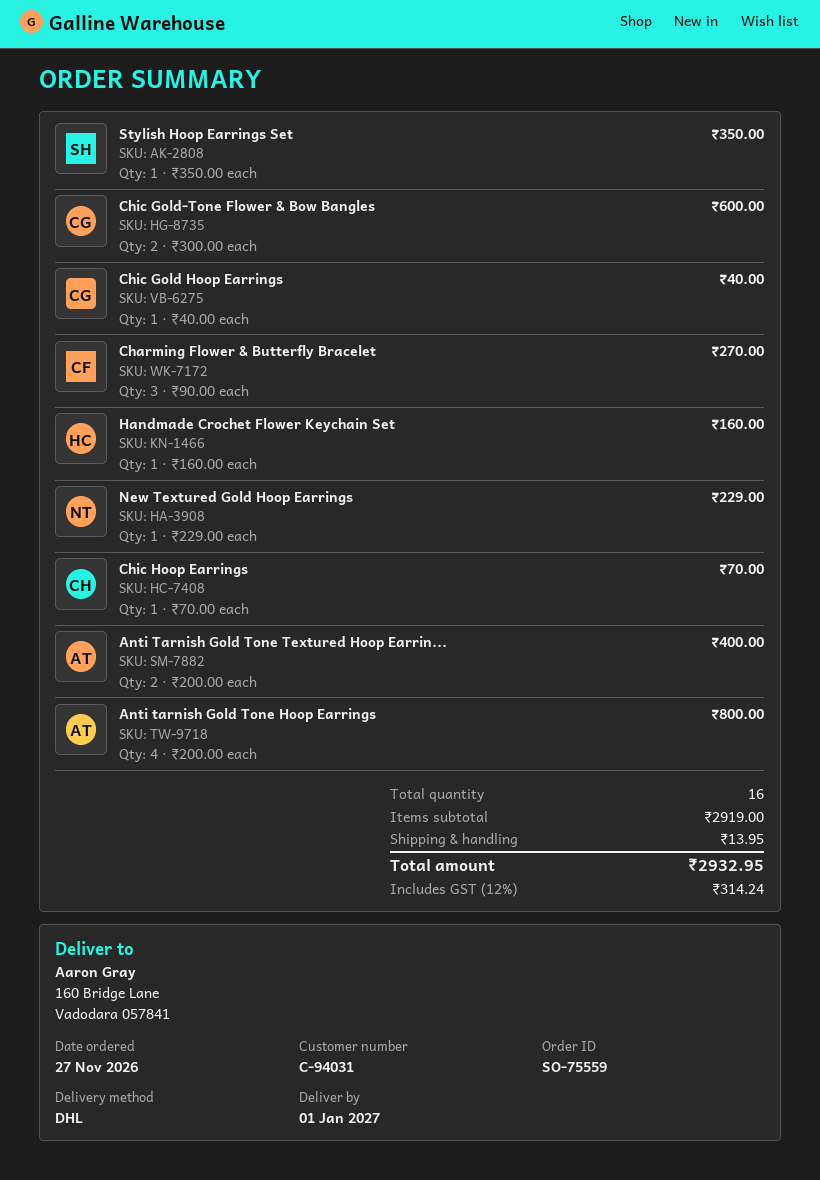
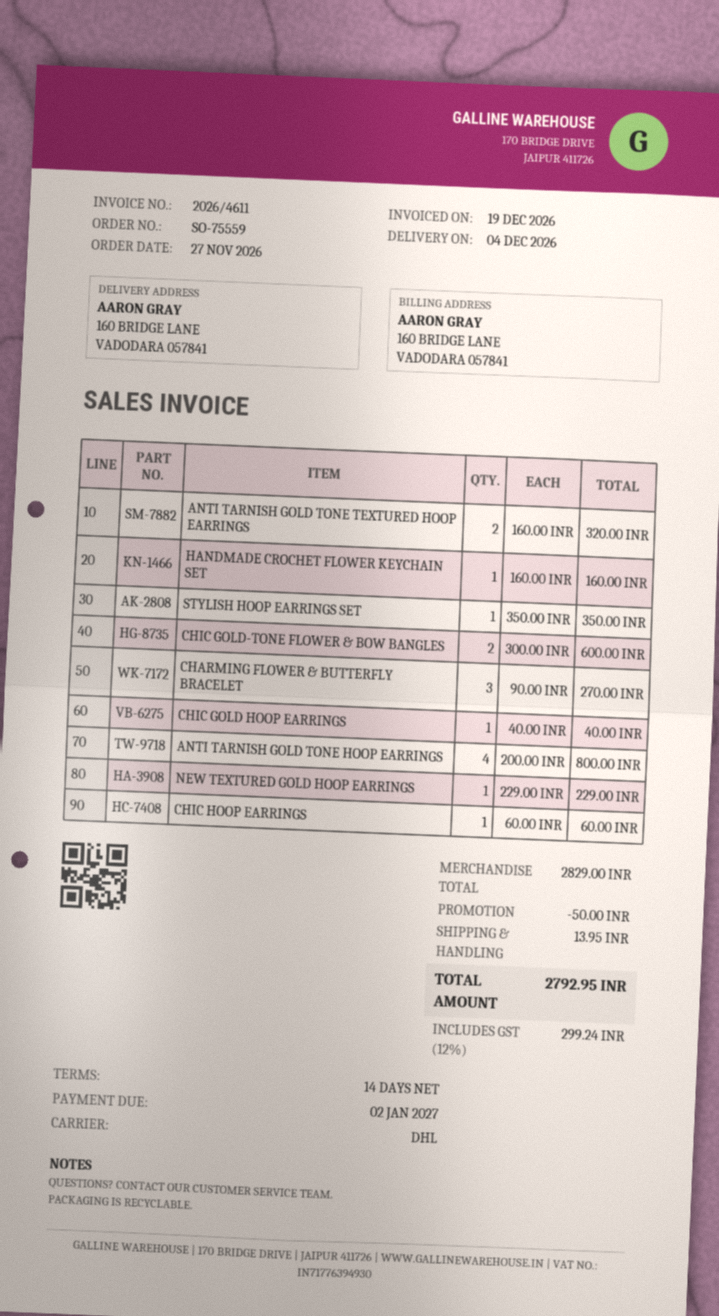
delivery date: 2027-01-01 -> 2026-12-04
Chic Hoop Earrings: 1 x 70.00 = 70.00 -> 1 x 60.00 = 60.00
Anti Tarnish Gold Tone Textured Hoop Earrin...: 2 x 200.00 = 400.00 -> 2 x 160.00 = 320.00
subtotal: 2919.00 -> 2829.00
discount: none -> 50.00
tax: 12% = 314.24 -> 12% = 299.24
total: 2932.95 -> 2792.95

